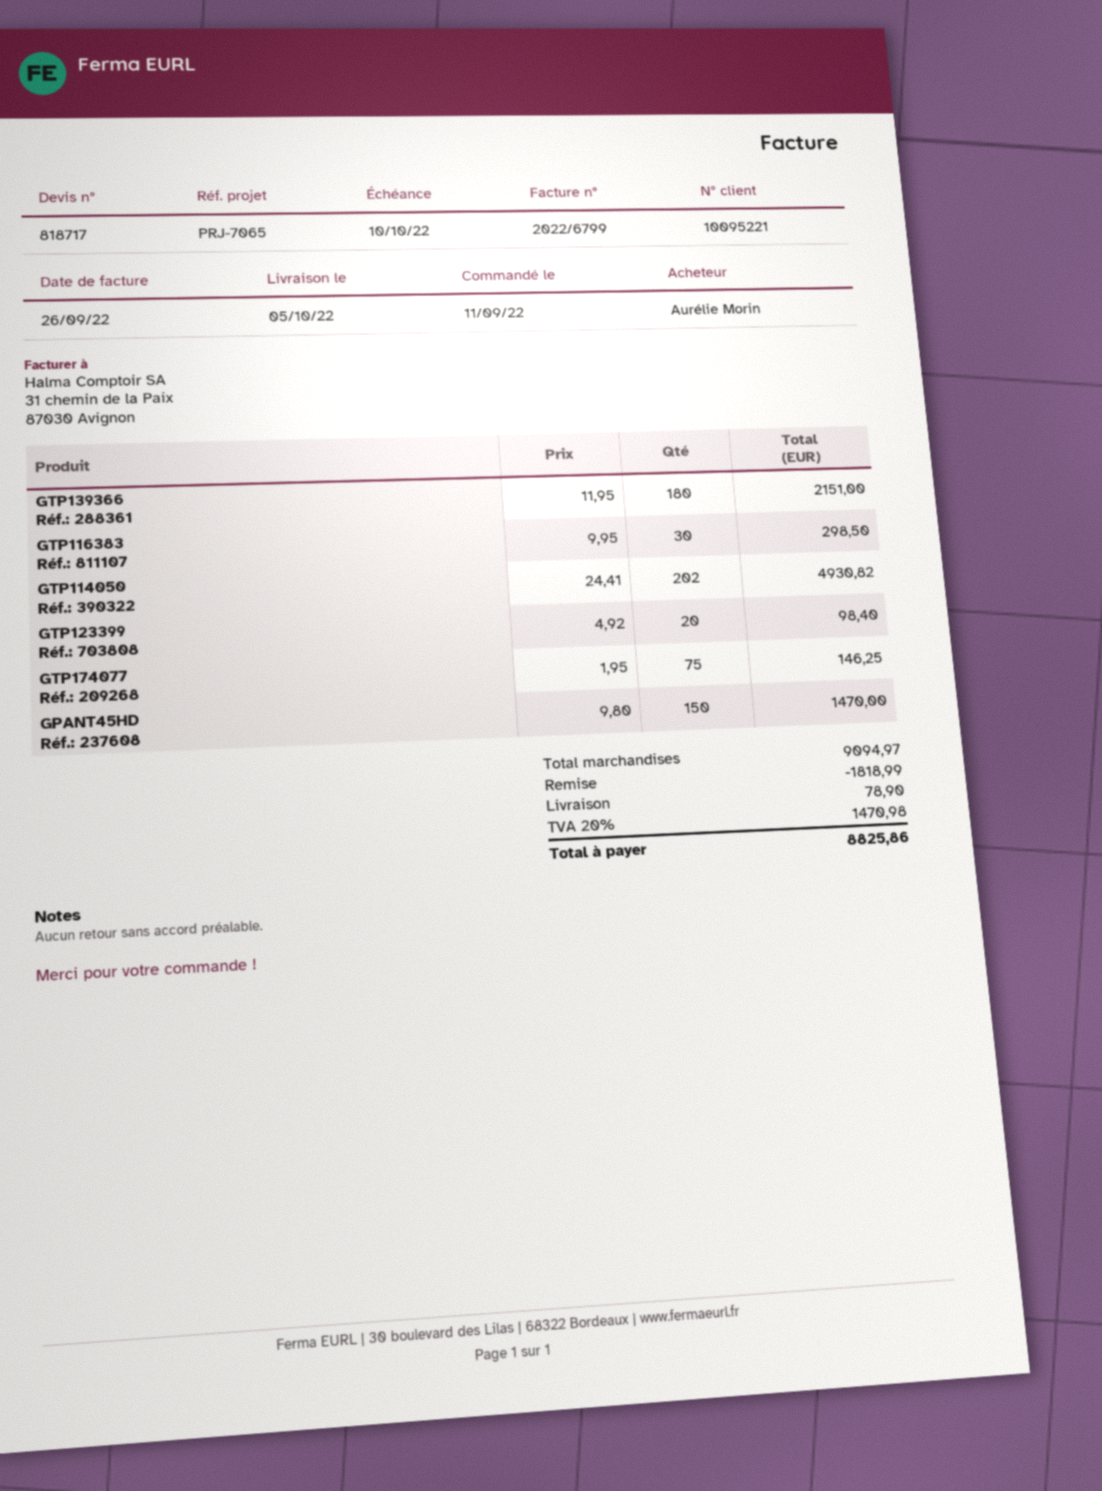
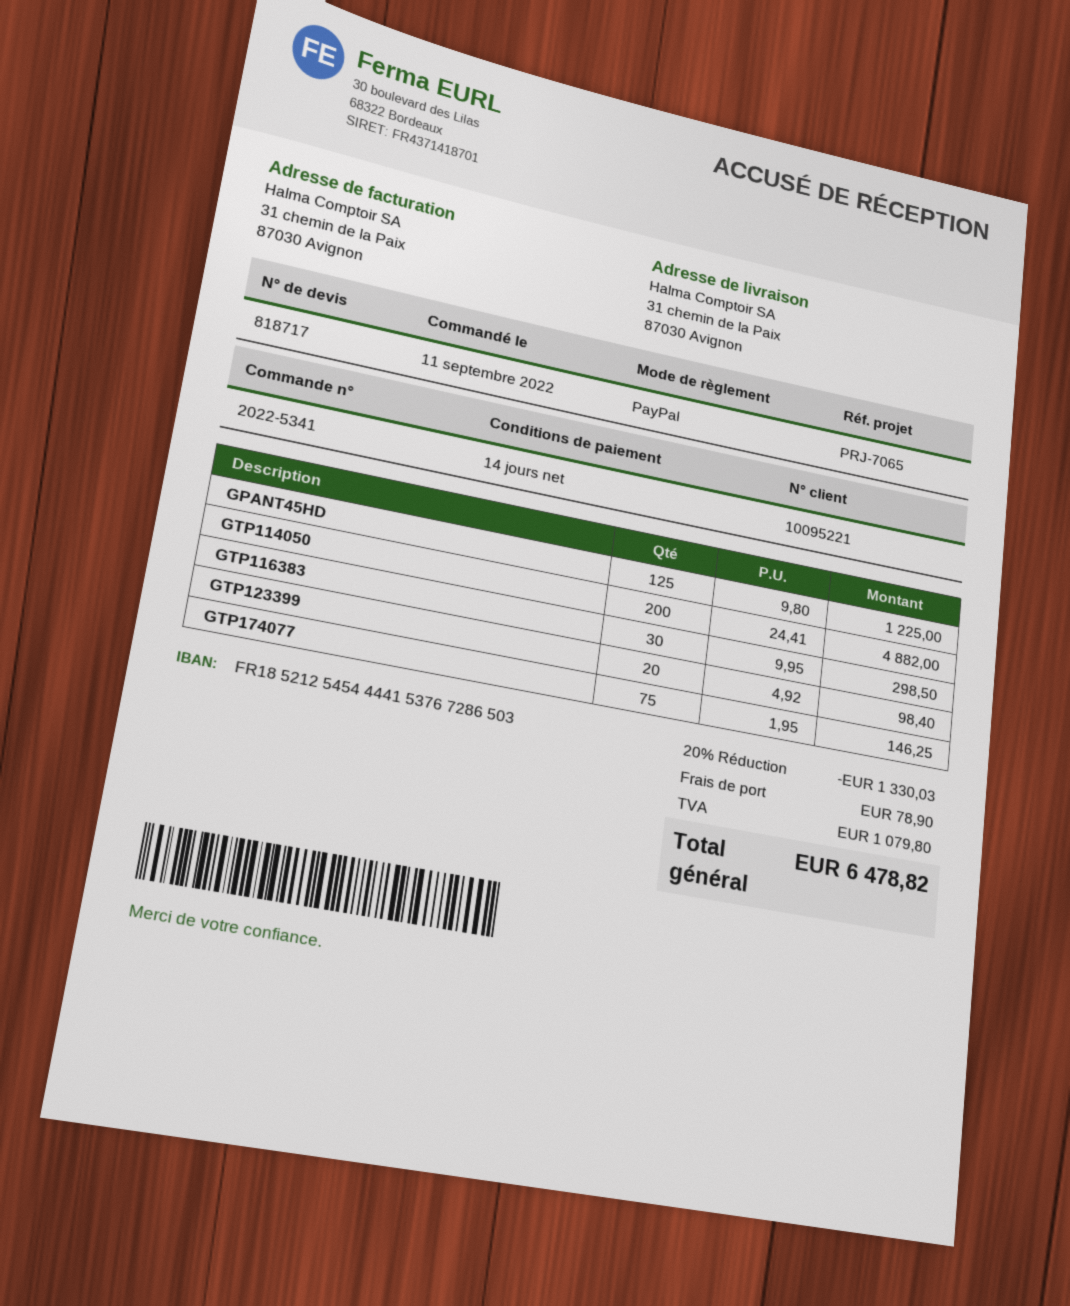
GTP139366: 180 x 11.95 = 2151.00 -> none
GTP114050: 202 x 24.41 = 4930.82 -> 200 x 24.41 = 4882.00
GPANT45HD: 150 x 9.80 = 1470.00 -> 125 x 9.80 = 1225.00
discount: 1818.99 -> 1330.03
tax: 1470.98 -> 1079.80
total: 8825.86 -> 6478.82

